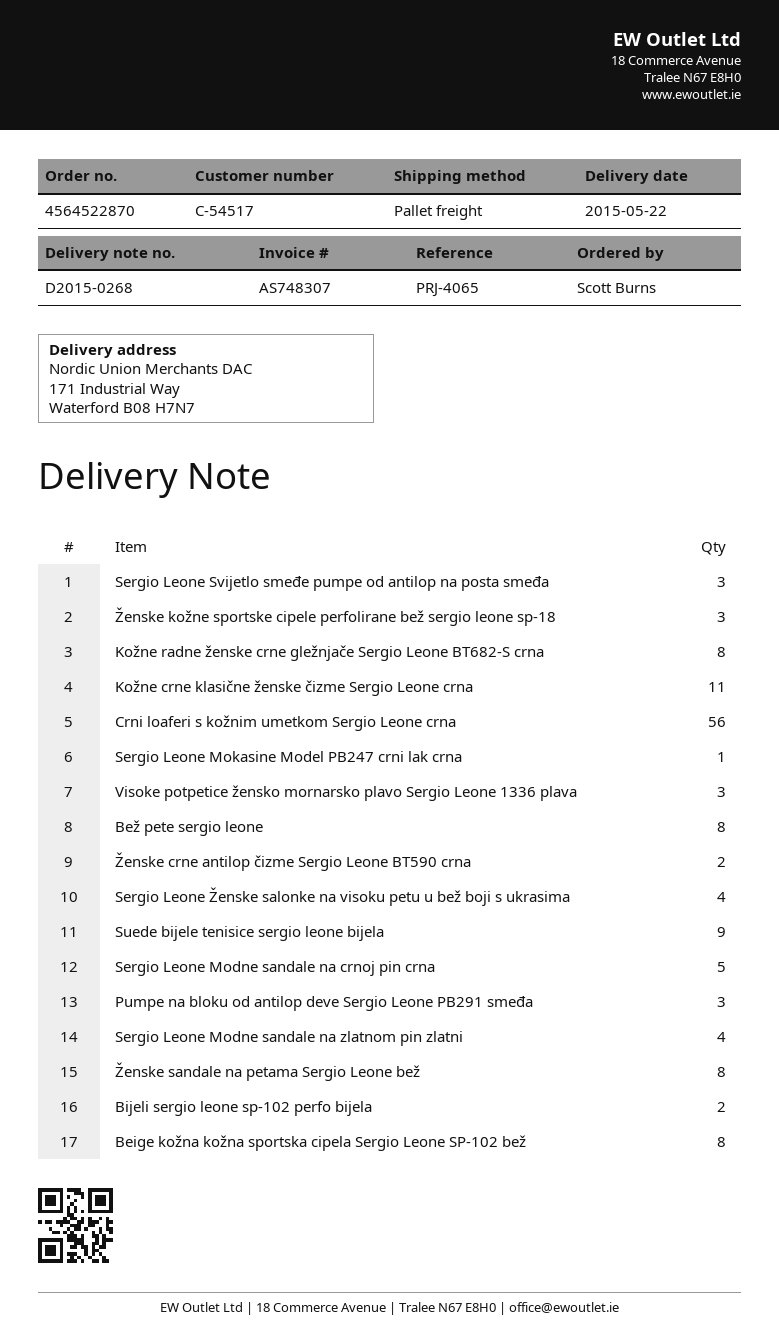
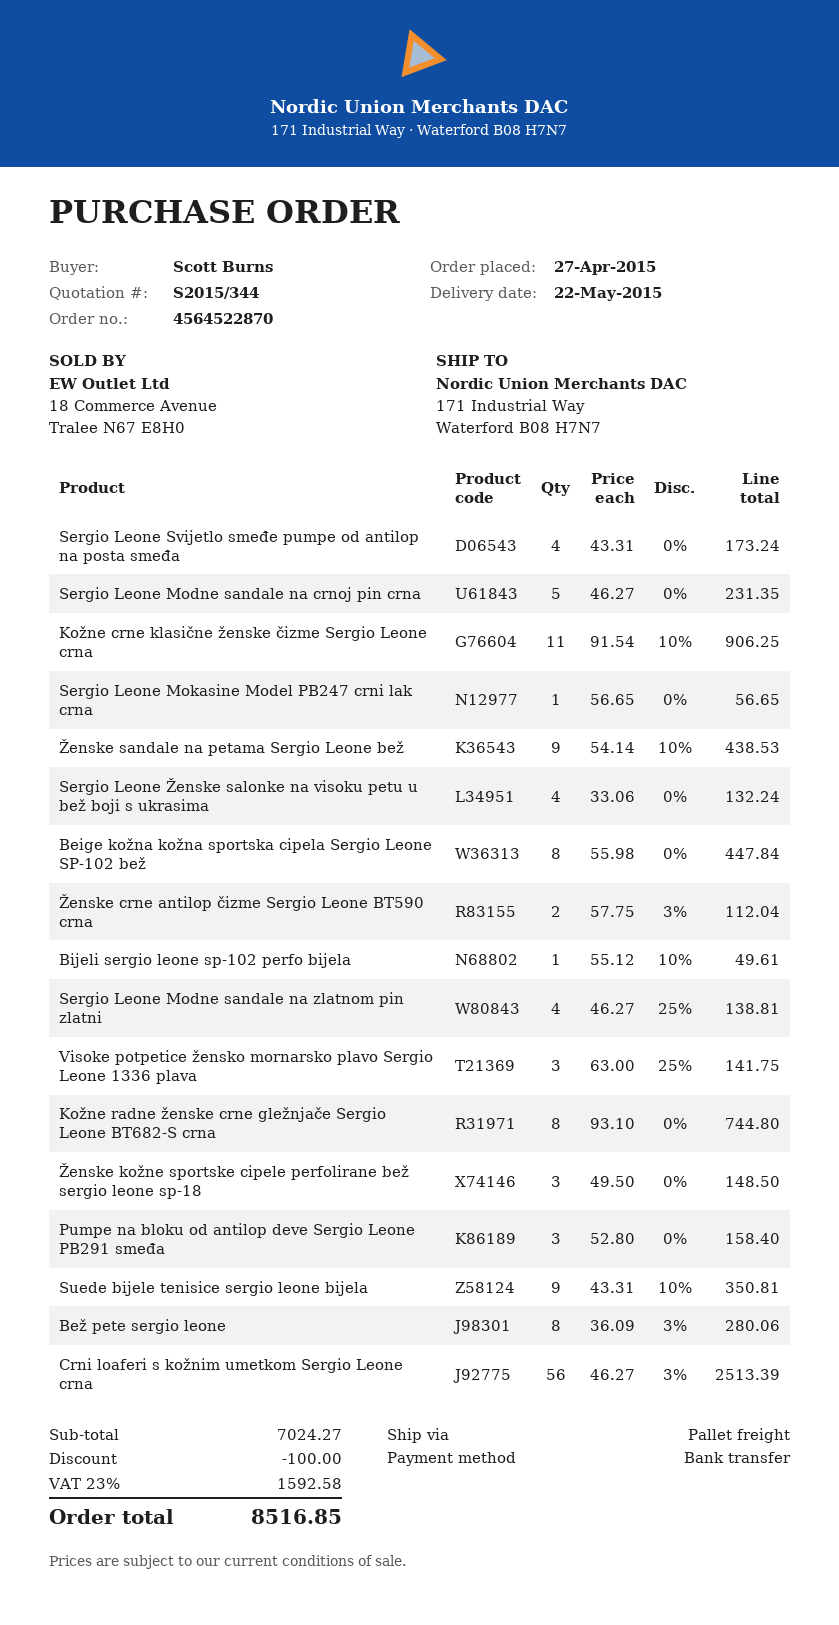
Sergio Leone Svijetlo smeđe pumpe od antilop na posta smeđa: 3 -> 4
Ženske sandale na petama Sergio Leone bež: 8 -> 9
Bijeli sergio leone sp-102 perfo bijela: 2 -> 1

